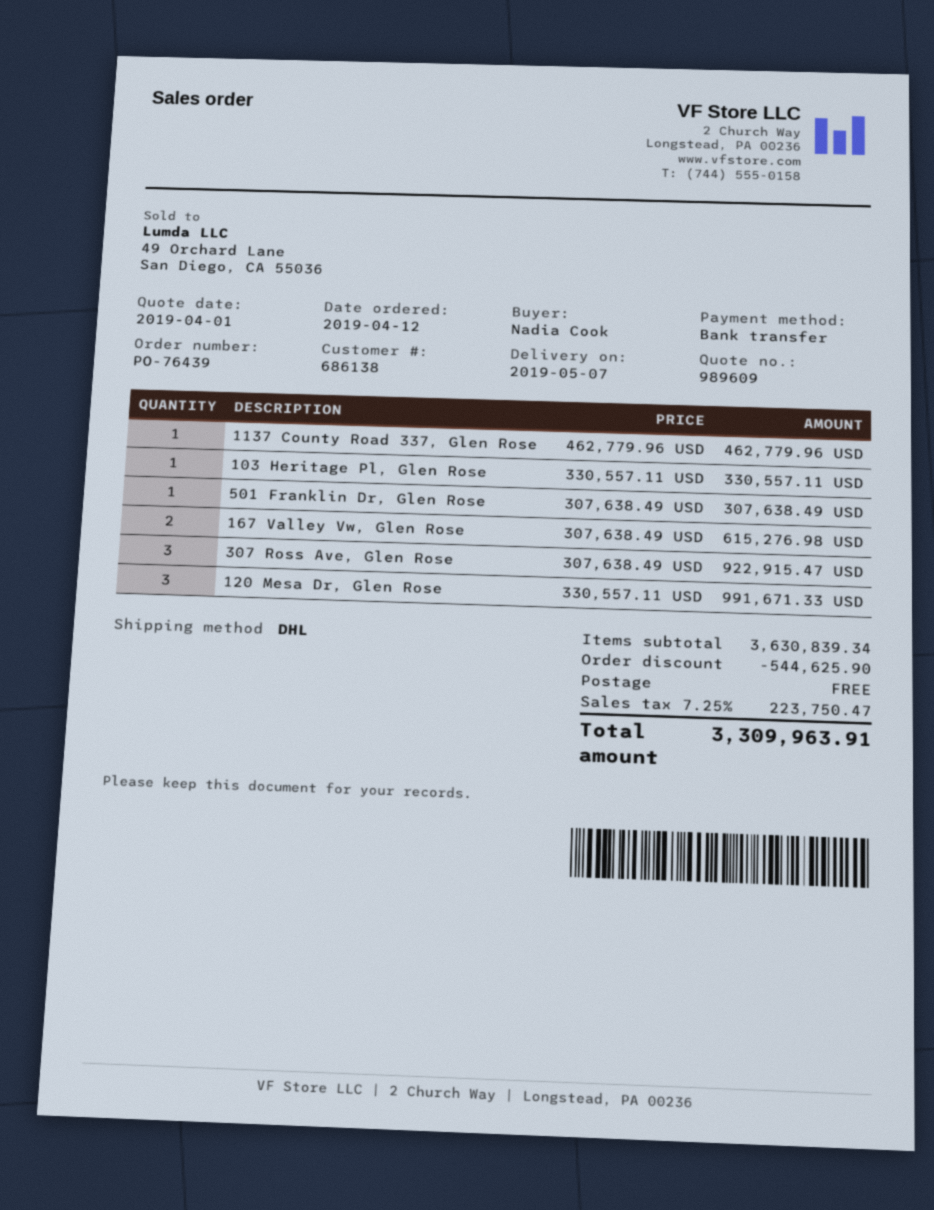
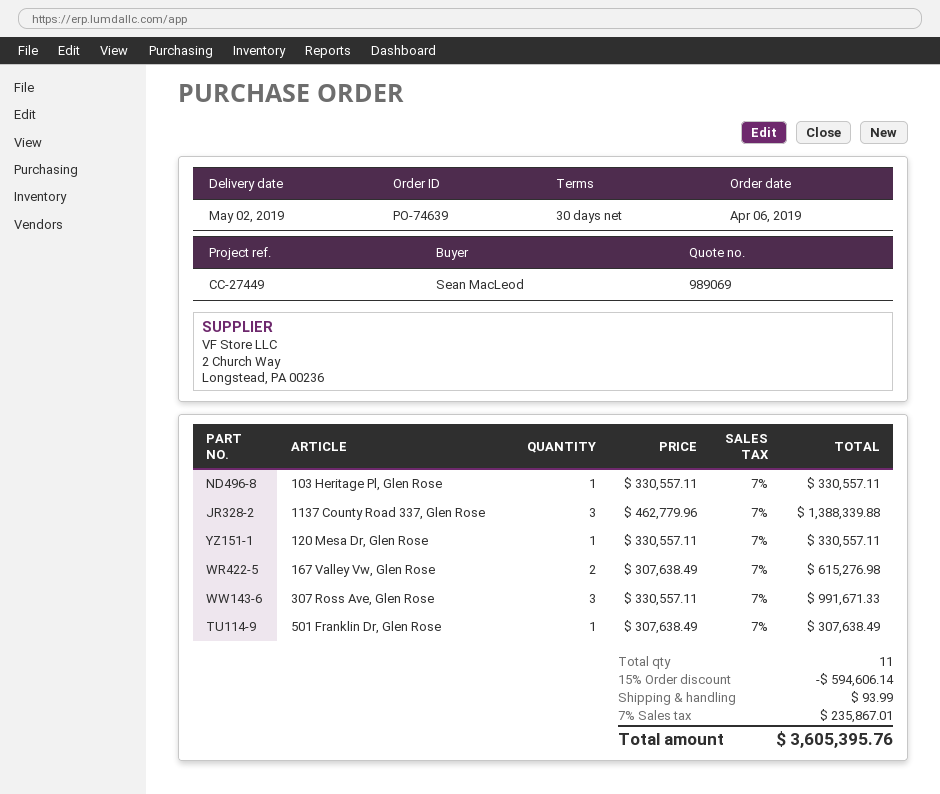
quote number: 989609 -> 989069
order number: PO-76439 -> PO-74639
order date: 2019-04-12 -> 2019-04-06
delivery date: 2019-05-07 -> 2019-05-02
ordered by: Nadia Cook -> Sean MacLeod
1137 County Road 337, Glen Rose: 1 x 462779.96 = 462779.96 -> 3 x 462779.96 = 1388339.88
307 Ross Ave, Glen Rose: 3 x 307638.49 = 922915.47 -> 3 x 330557.11 = 991671.33
120 Mesa Dr, Glen Rose: 3 x 330557.11 = 991671.33 -> 1 x 330557.11 = 330557.11
discount: 544625.90 -> 594606.14
shipping: 0.00 -> 93.99
tax: 7.25% = 223750.47 -> 7% = 235867.01
total: 3309963.91 -> 3605395.76

